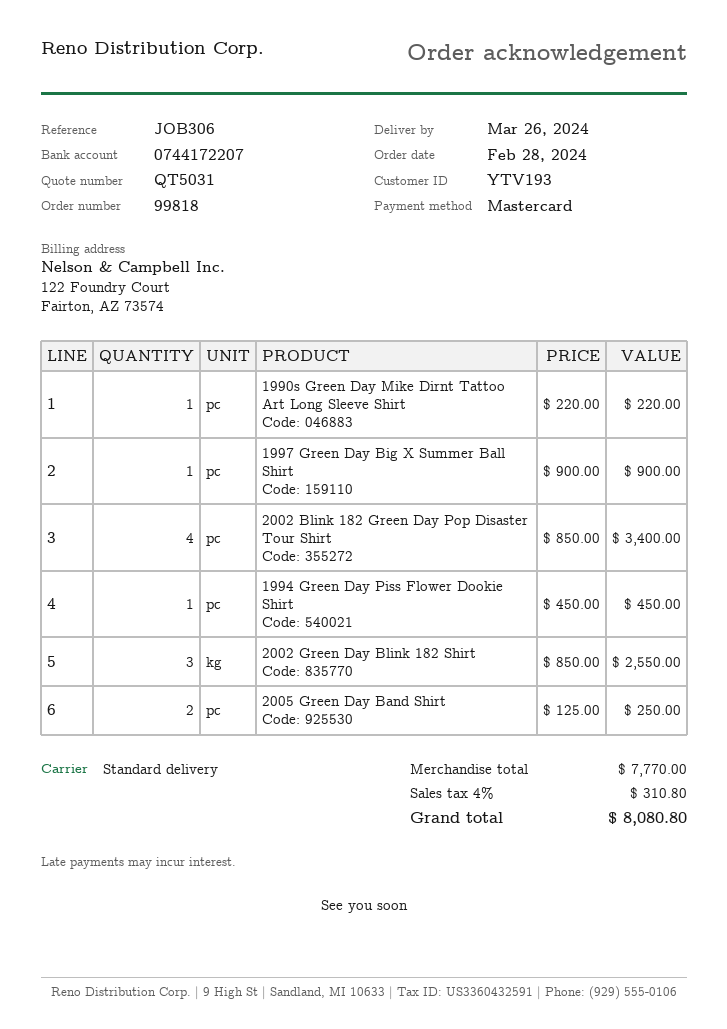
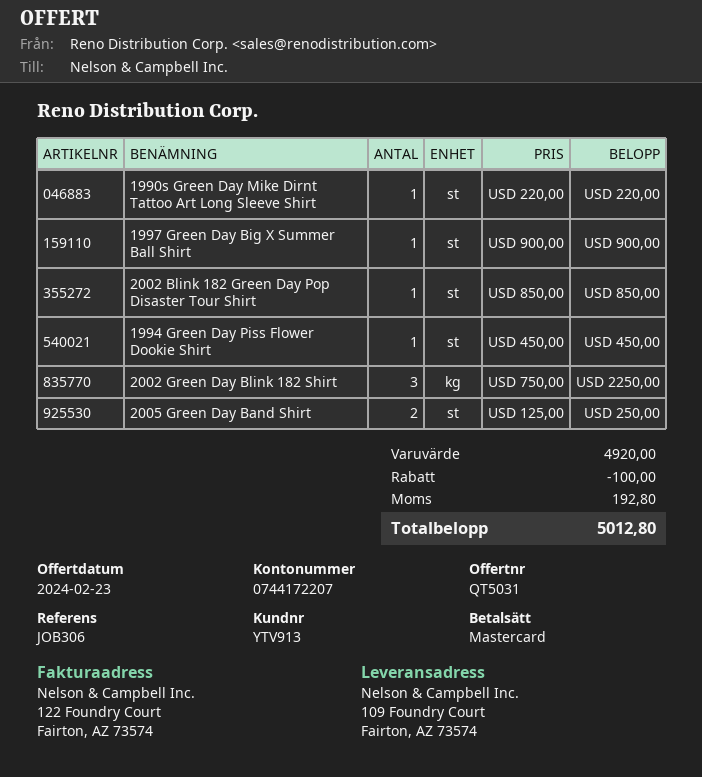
customer number: YTV193 -> YTV913
2002 Blink 182 Green Day Pop Disaster Tour Shirt: 4 x 850.00 = 3400.00 -> 1 x 850.00 = 850.00
2002 Green Day Blink 182 Shirt: 3 x 850.00 = 2550.00 -> 3 x 750.00 = 2250.00
subtotal: 7770.00 -> 4920.00
discount: none -> 100.00
tax: 310.80 -> 192.80
total: 8080.80 -> 5012.80

